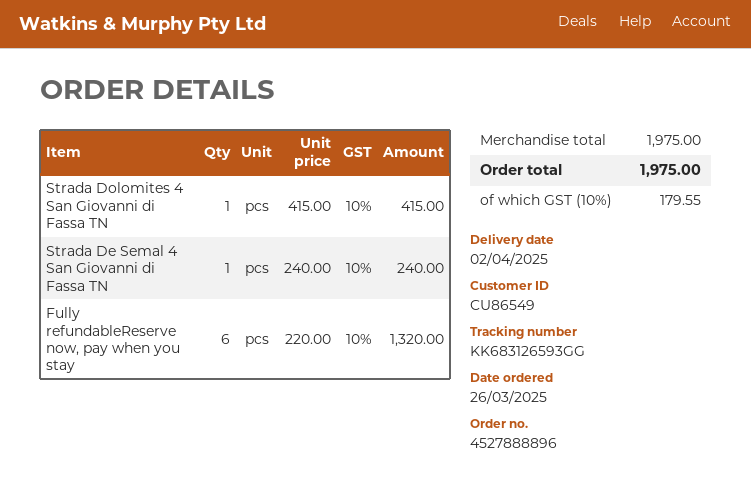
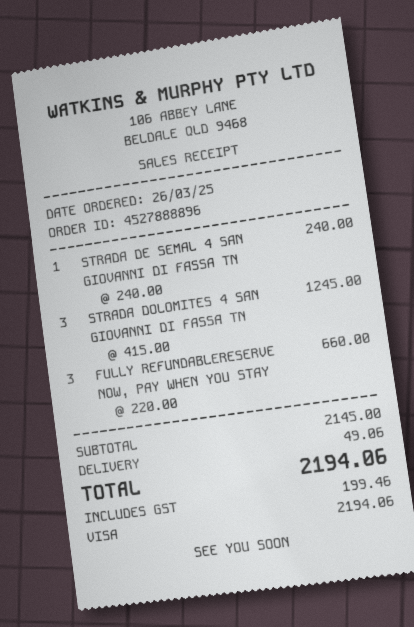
Strada Dolomites 4 San Giovanni di Fassa TN: 1 x 415.00 = 415.00 -> 3 x 415.00 = 1245.00
Fully refundableReserve now, pay when you stay: 6 x 220.00 = 1320.00 -> 3 x 220.00 = 660.00
subtotal: 1975.00 -> 2145.00
shipping: none -> 49.06
tax: 179.55 -> 199.46
total: 1975.00 -> 2194.06

